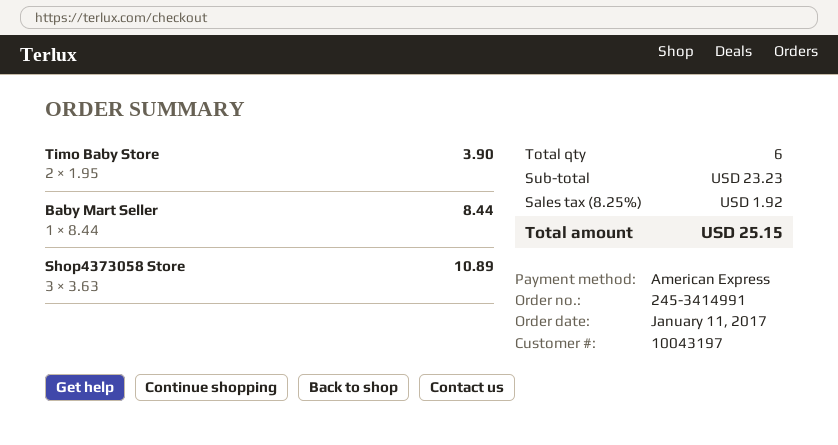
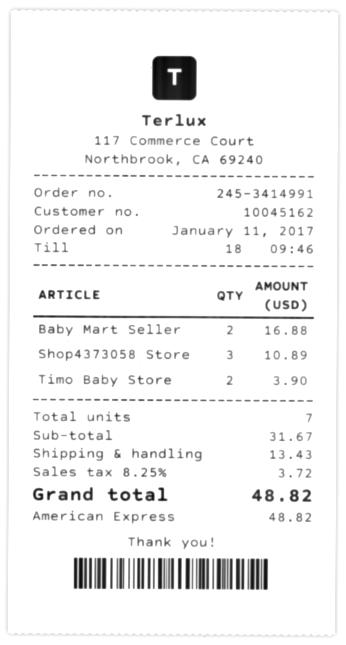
customer number: 10043197 -> 10045162
Baby Mart Seller: 1 for 8.44 -> 2 for 16.88
total quantity: 6 -> 7
subtotal: 23.23 -> 31.67
shipping: none -> 13.43
tax: 8.25% = 1.92 -> 8.25% = 3.72
total: 25.15 -> 48.82

